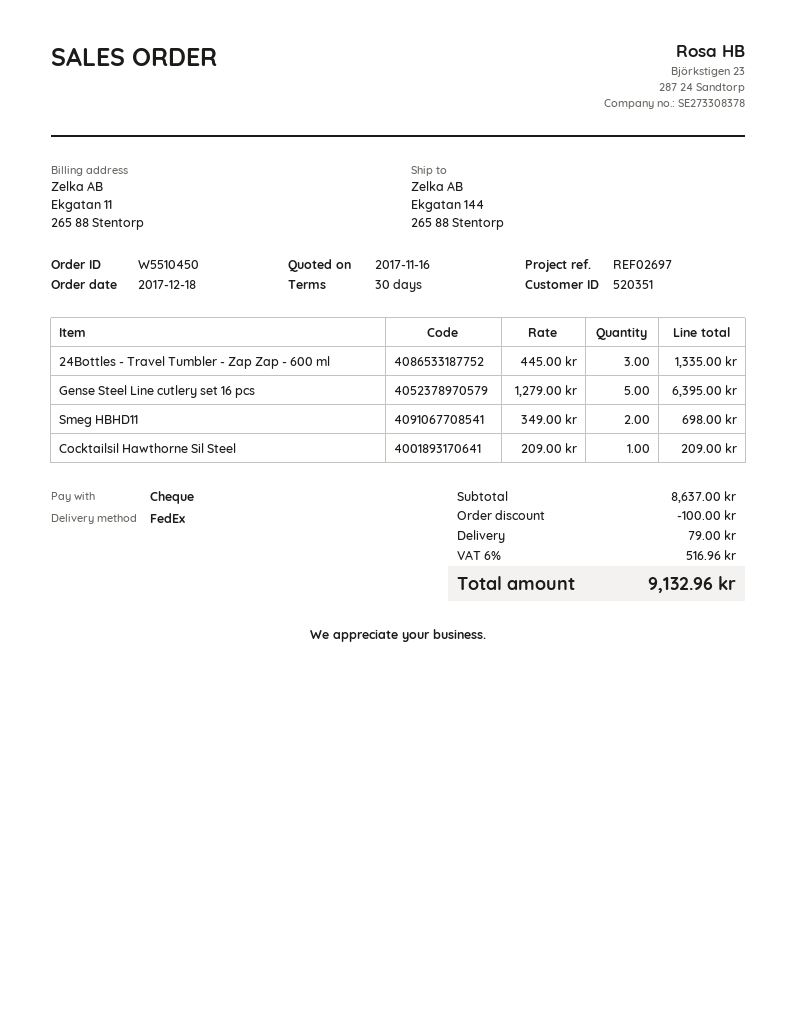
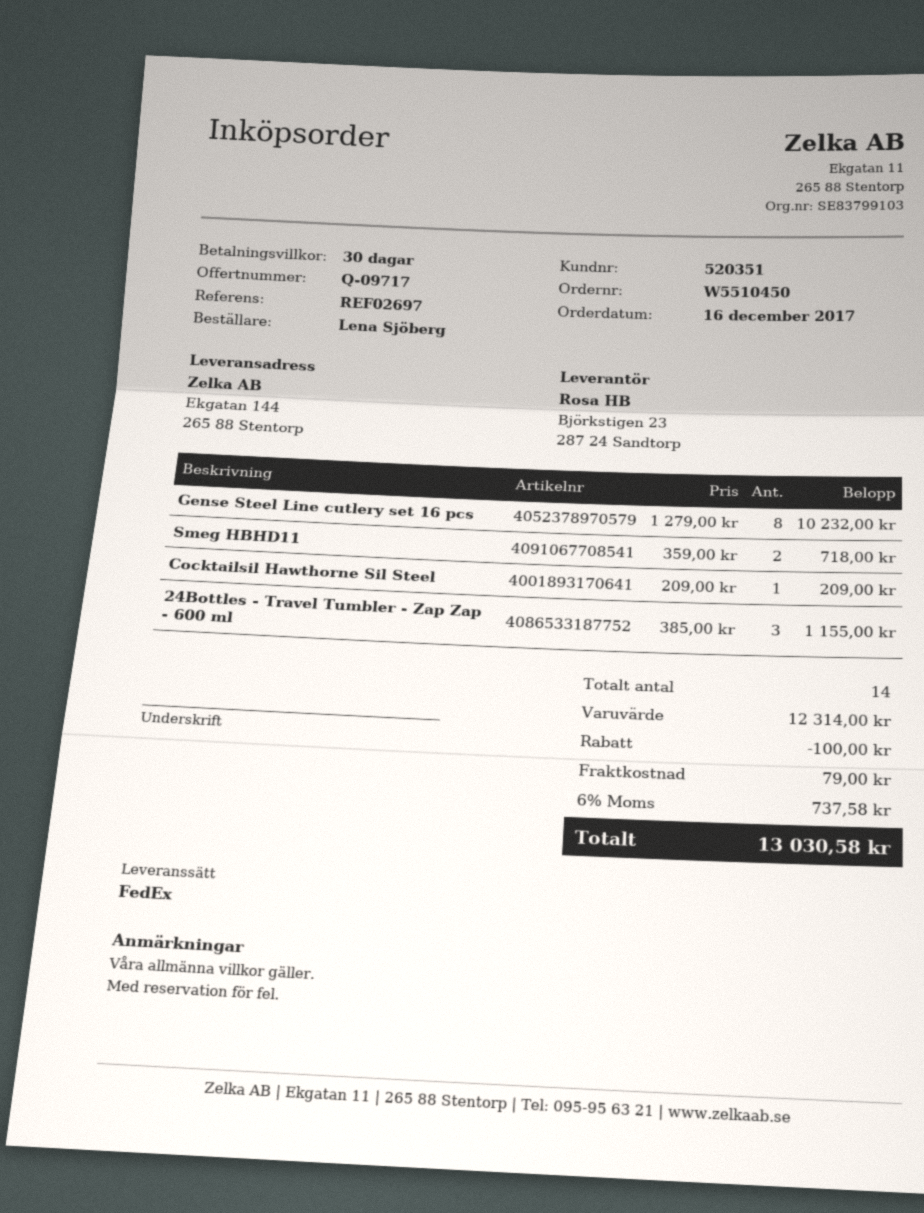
order date: 2017-12-18 -> 2017-12-16
24Bottles - Travel Tumbler - Zap Zap - 600 ml: 3 x 445.00 = 1335.00 -> 3 x 385.00 = 1155.00
Gense Steel Line cutlery set 16 pcs: 5 x 1279.00 = 6395.00 -> 8 x 1279.00 = 10232.00
Smeg HBHD11: 2 x 349.00 = 698.00 -> 2 x 359.00 = 718.00
subtotal: 8637.00 -> 12314.00
tax: 6% = 516.96 -> 6% = 737.58
total: 9132.96 -> 13030.58

